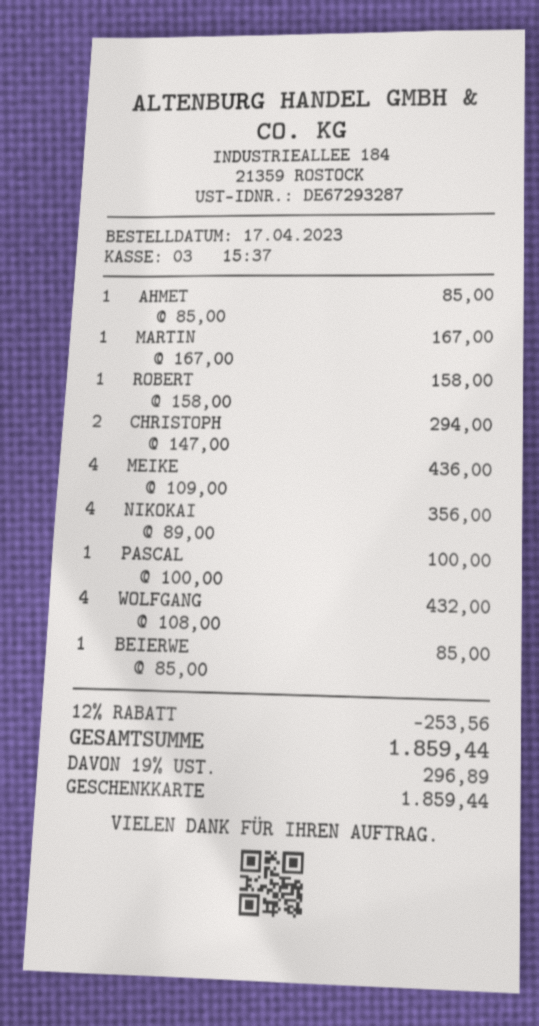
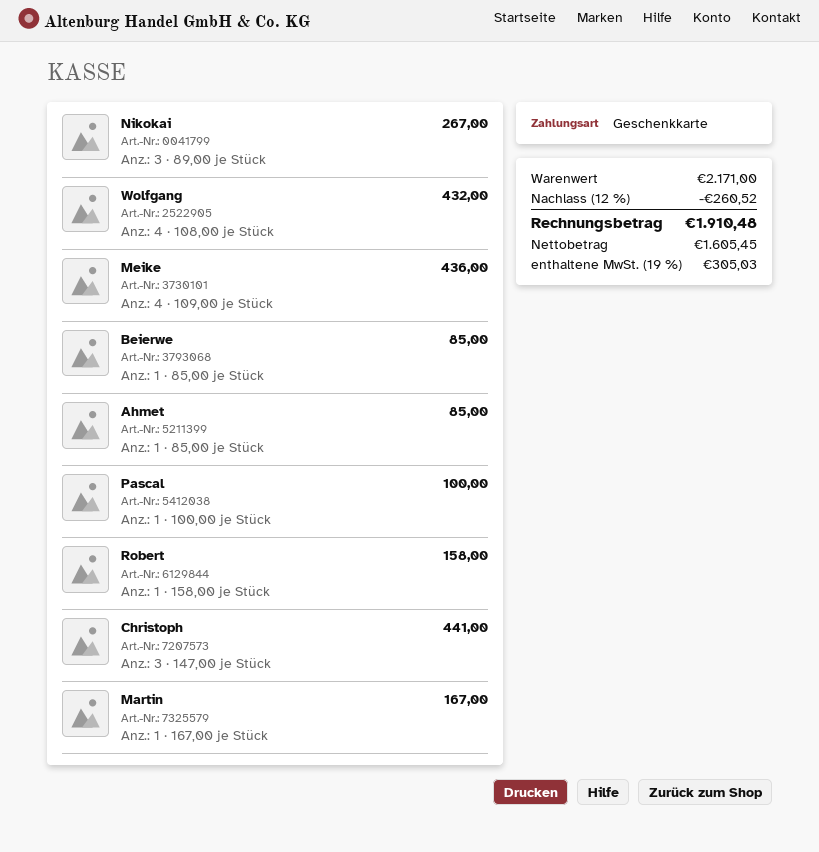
CHRISTOPH: 2 x 147.00 = 294.00 -> 3 x 147.00 = 441.00
NIKOKAI: 4 x 89.00 = 356.00 -> 3 x 89.00 = 267.00
discount: 12% = 253.56 -> 12% = 260.52
tax: 19% = 296.89 -> 19% = 305.03
total: 1859.44 -> 1910.48

